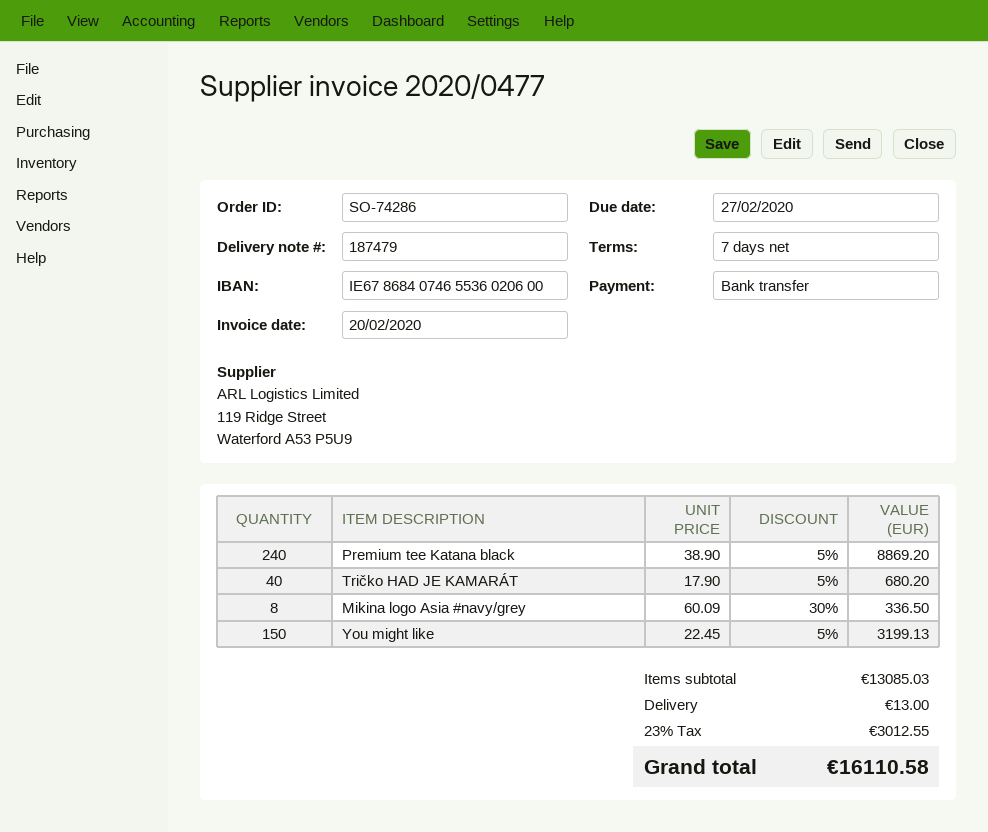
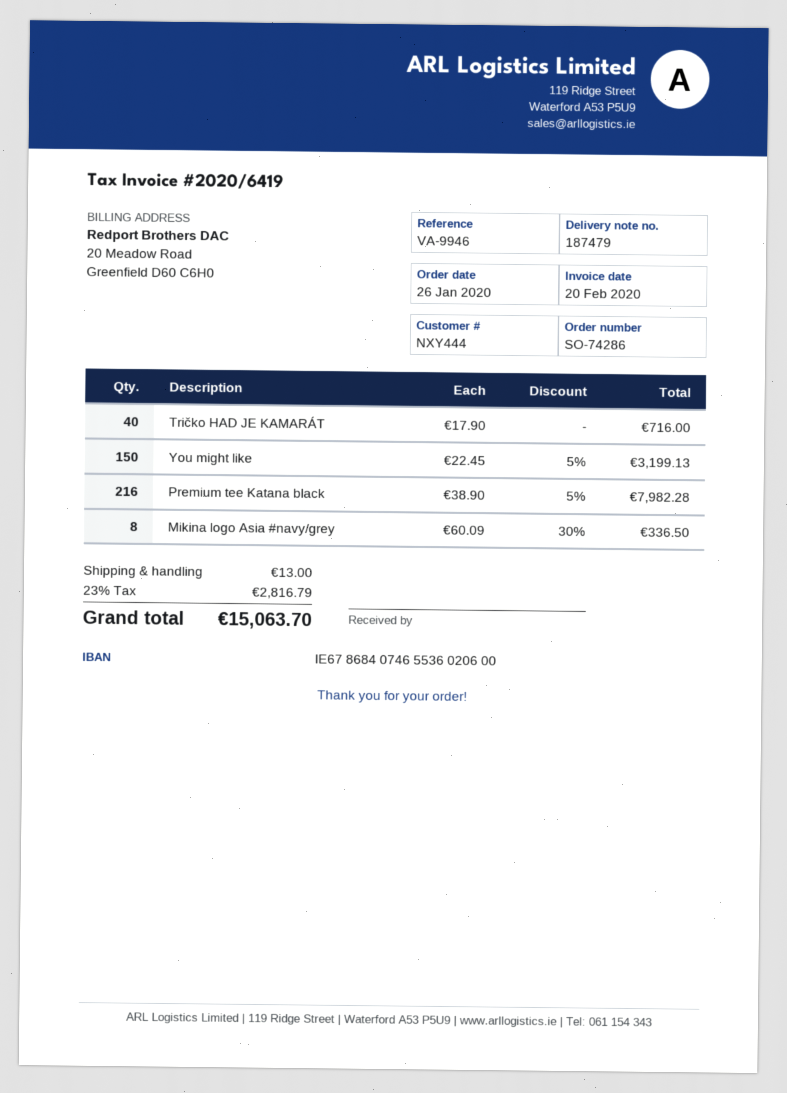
invoice number: 2020/0477 -> 2020/6419
Premium tee Katana black: 240 x 38.90 - 5% = 8869.20 -> 216 x 38.90 - 5% = 7982.28
Tričko HAD JE KAMARÁT: 40 x 17.90 - 5% = 680.20 -> 40 x 17.90 = 716.00
tax: 23% = 3012.55 -> 23% = 2816.79
total: 16110.58 -> 15063.70

